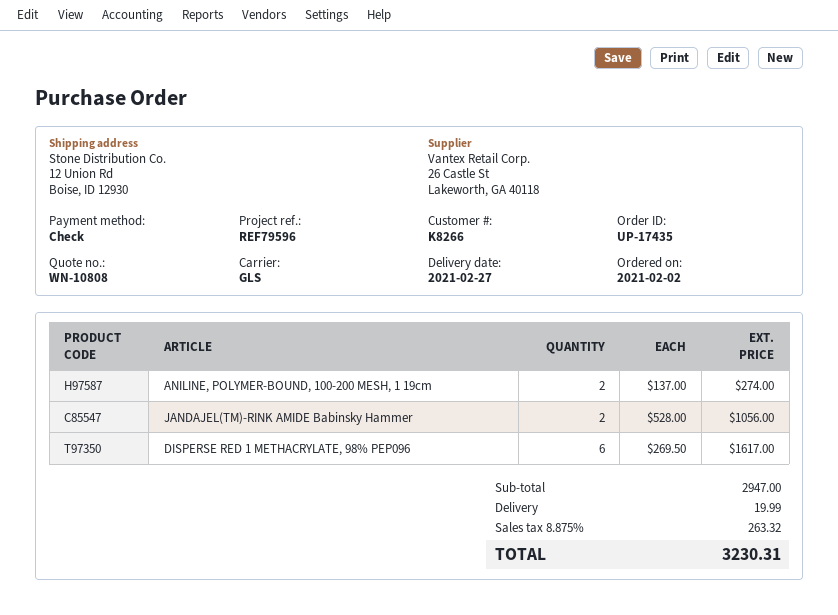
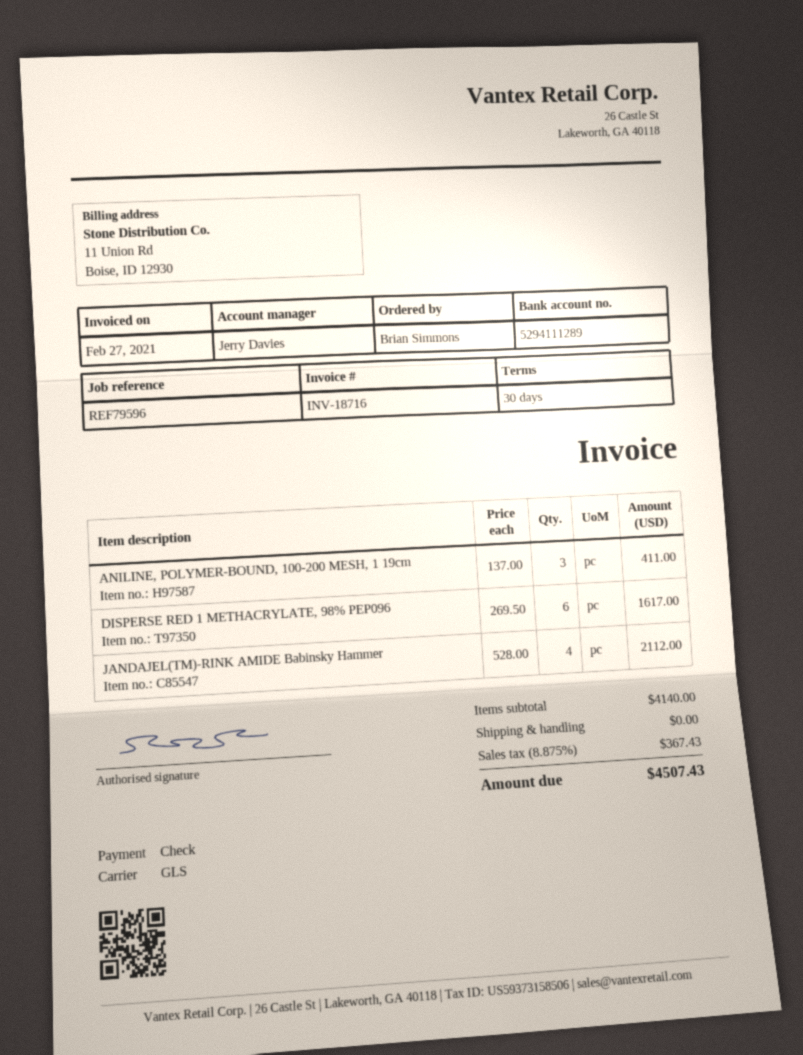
ANILINE, POLYMER-BOUND, 100-200 MESH, 1 19cm: 2 x 137.00 = 274.00 -> 3 x 137.00 = 411.00
JANDAJEL(TM)-RINK AMIDE Babinsky Hammer: 2 x 528.00 = 1056.00 -> 4 x 528.00 = 2112.00
subtotal: 2947.00 -> 4140.00
shipping: 19.99 -> 0.00
tax: 8.875% = 263.32 -> 8.875% = 367.43
total: 3230.31 -> 4507.43

